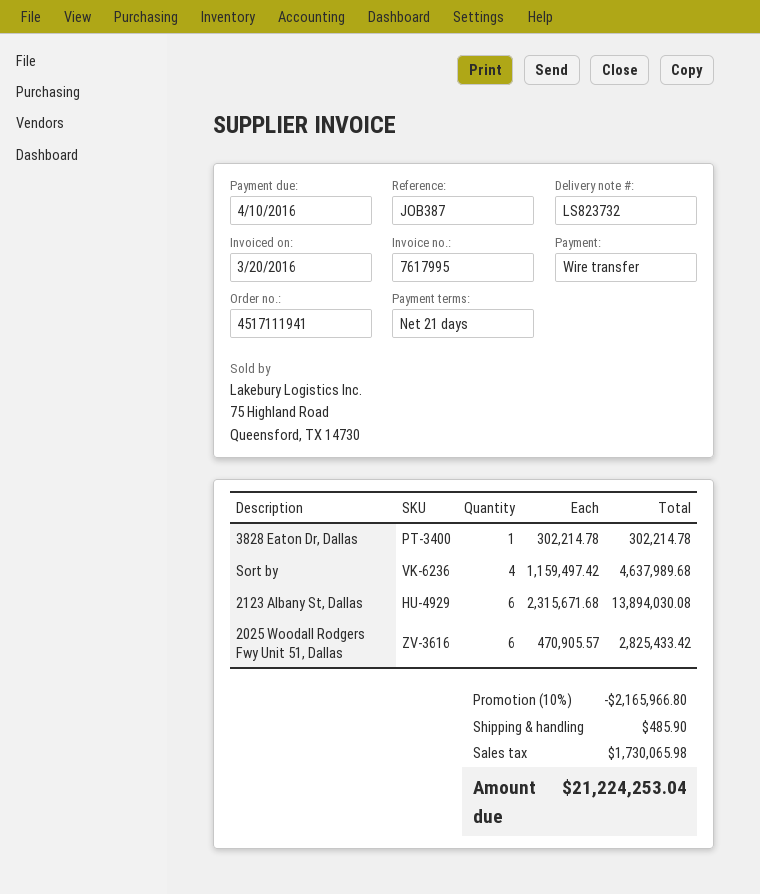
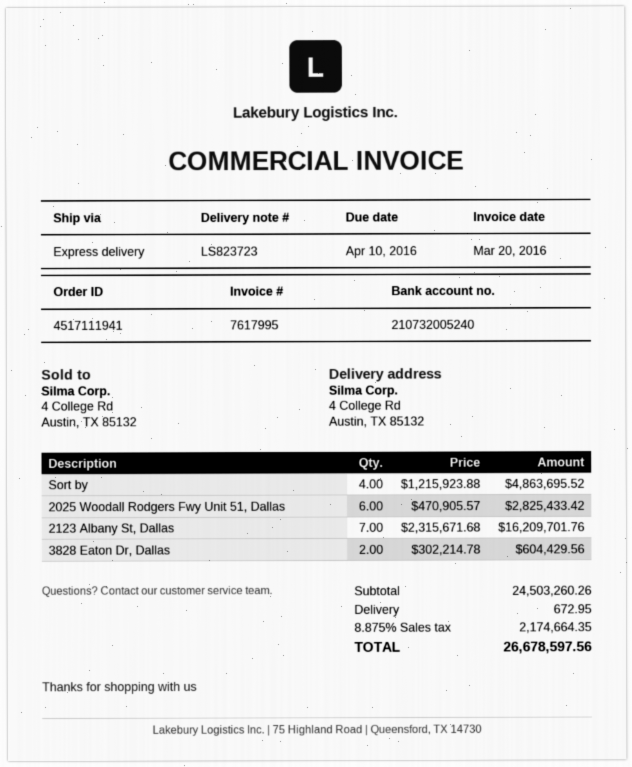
delivery note number: LS823732 -> LS823723
3828 Eaton Dr, Dallas: 1 x 302214.78 = 302214.78 -> 2 x 302214.78 = 604429.56
Sort by: 4 x 1159497.42 = 4637989.68 -> 4 x 1215923.88 = 4863695.52
2123 Albany St, Dallas: 6 x 2315671.68 = 13894030.08 -> 7 x 2315671.68 = 16209701.76
discount: 10% = 2165966.80 -> none
shipping: 485.90 -> 672.95
tax: 1730065.98 -> 2174664.35
total: 21224253.04 -> 26678597.56

